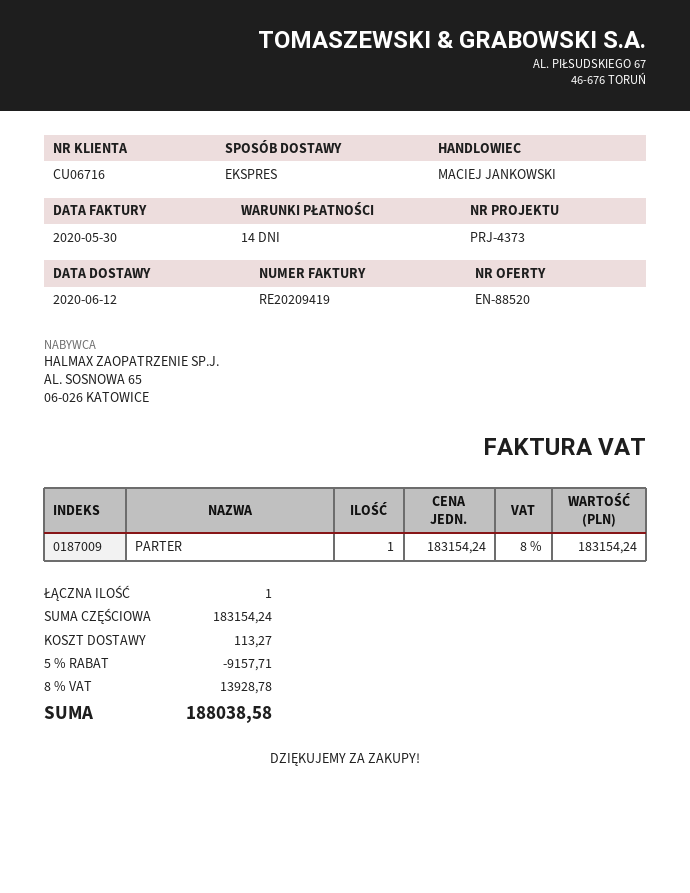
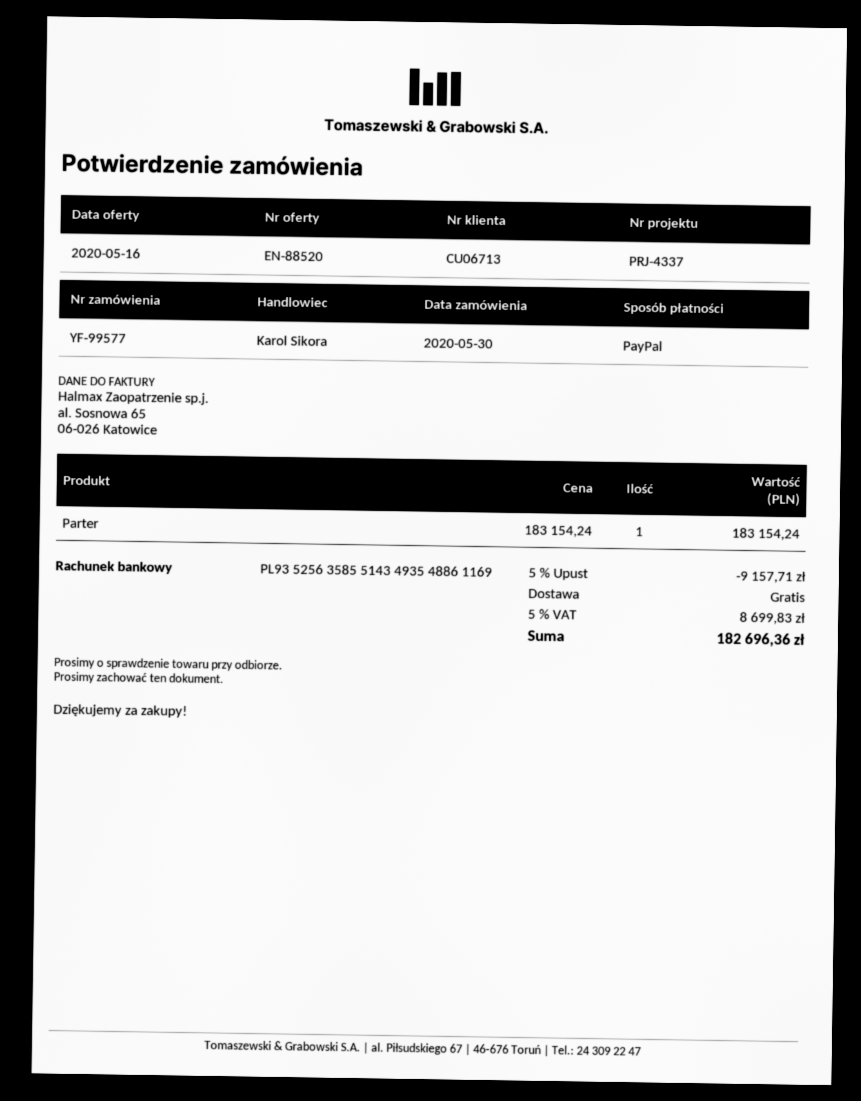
customer number: CU06716 -> CU06713
reference: PRJ-4373 -> PRJ-4337
sales rep: MACIEJ JANKOWSKI -> Karol Sikora
shipping: 113.27 -> 0.00
tax: 8% = 13928.78 -> 5% = 8699.83
total: 188038.58 -> 182696.36

